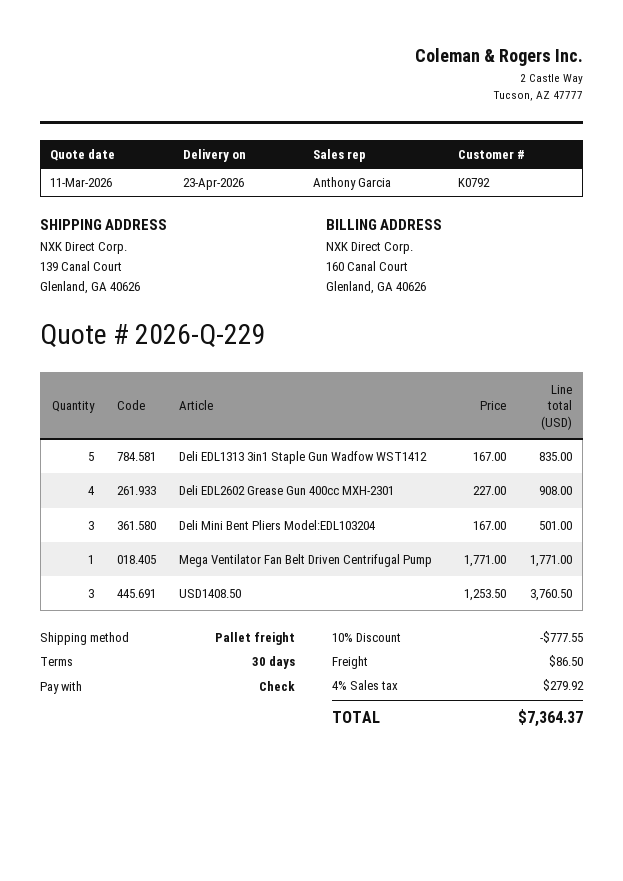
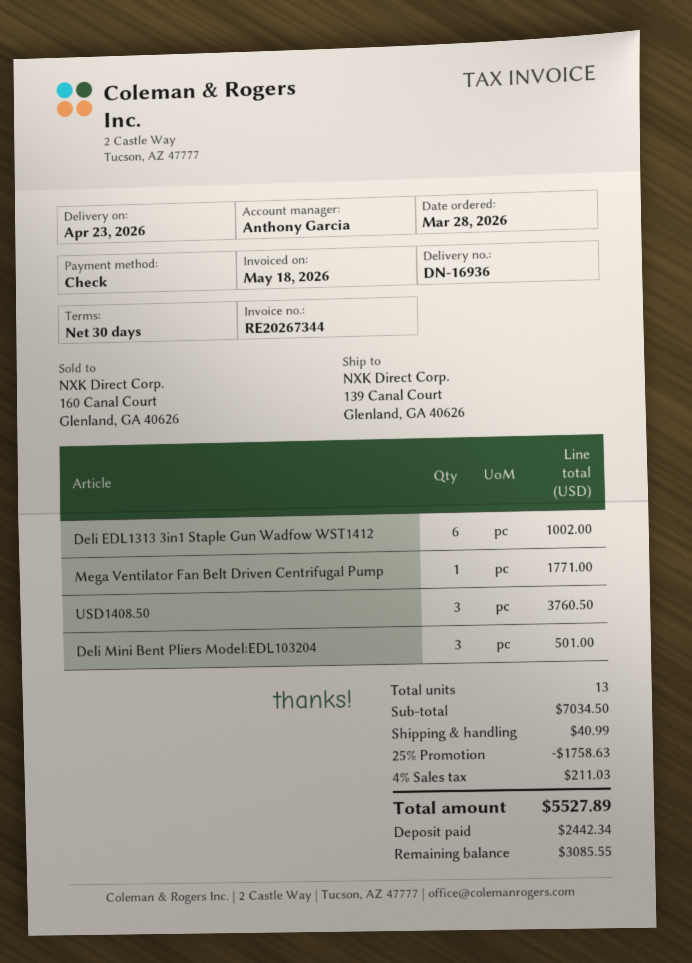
Deli EDL1313 3in1 Staple Gun Wadfow WST1412: 5 for 835.00 -> 6 for 1002.00
Deli EDL2602 Grease Gun 400cc MXH-2301: 4 for 908.00 -> none
discount: 10% = 777.55 -> 25% = 1758.63
shipping: 86.50 -> 40.99
tax: 4% = 279.92 -> 4% = 211.03
total: 7364.37 -> 5527.89

